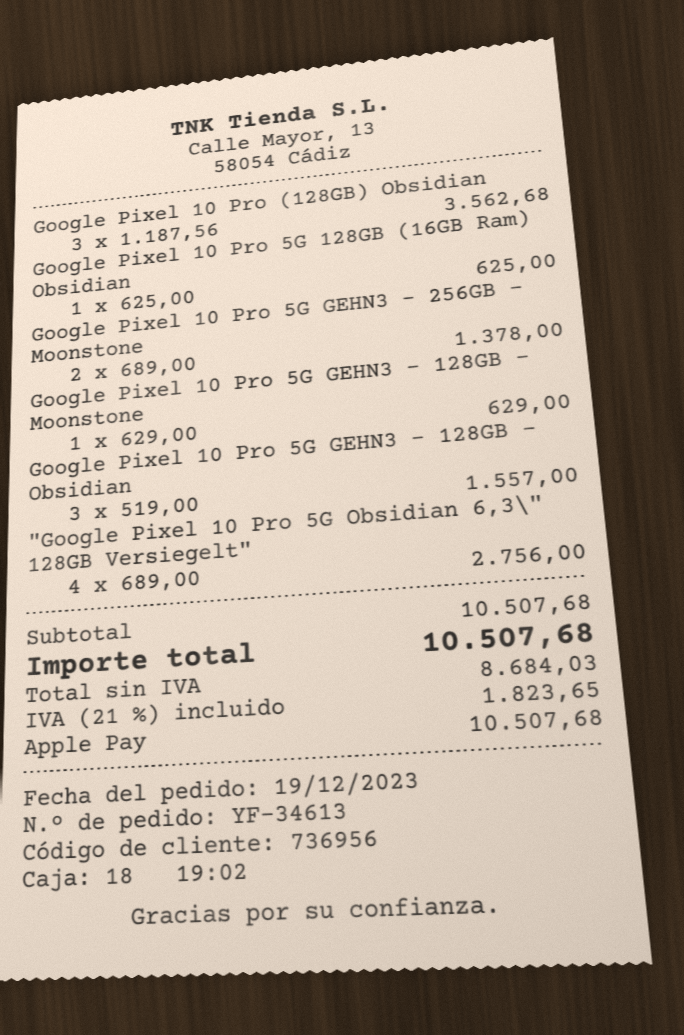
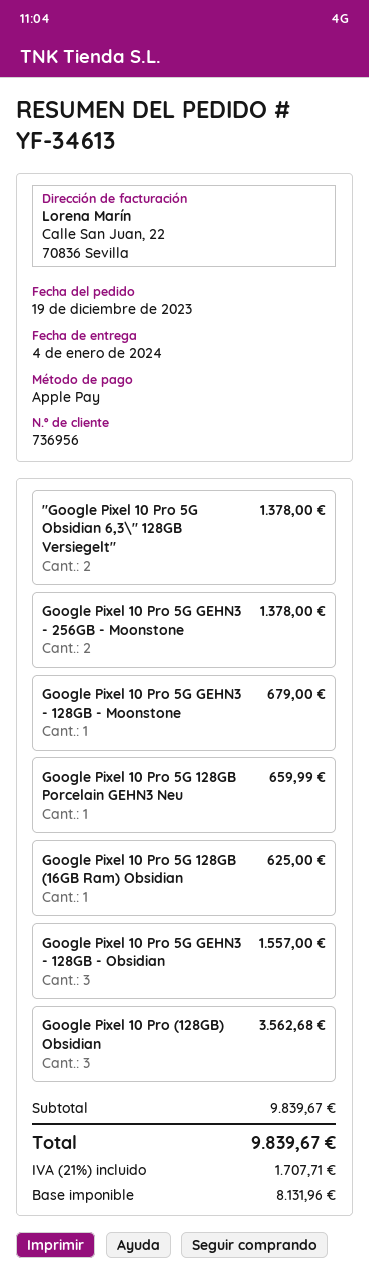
Google Pixel 10 Pro 5G GEHN3 - 128GB - Moonstone: 1 for 629.00 -> 1 for 679.00
"Google Pixel 10 Pro 5G Obsidian 6,3\" 128GB Versiegelt": 4 for 2756.00 -> 2 for 1378.00
Google Pixel 10 Pro 5G 128GB Porcelain GEHN3 Neu: none -> 1 for 659.99
subtotal: 10507.68 -> 9839.67
net: 8684.03 -> 8131.96
tax: 21% = 1823.65 -> 21% = 1707.71
total: 10507.68 -> 9839.67

